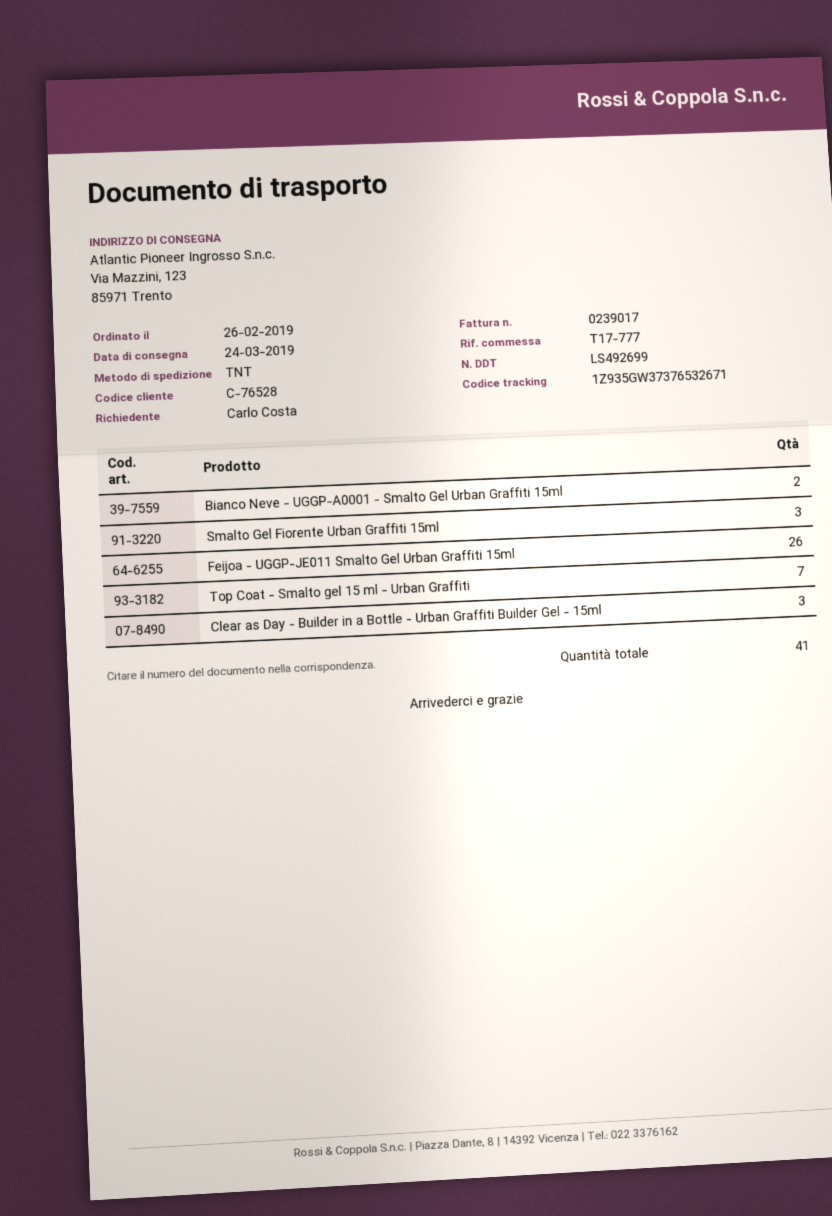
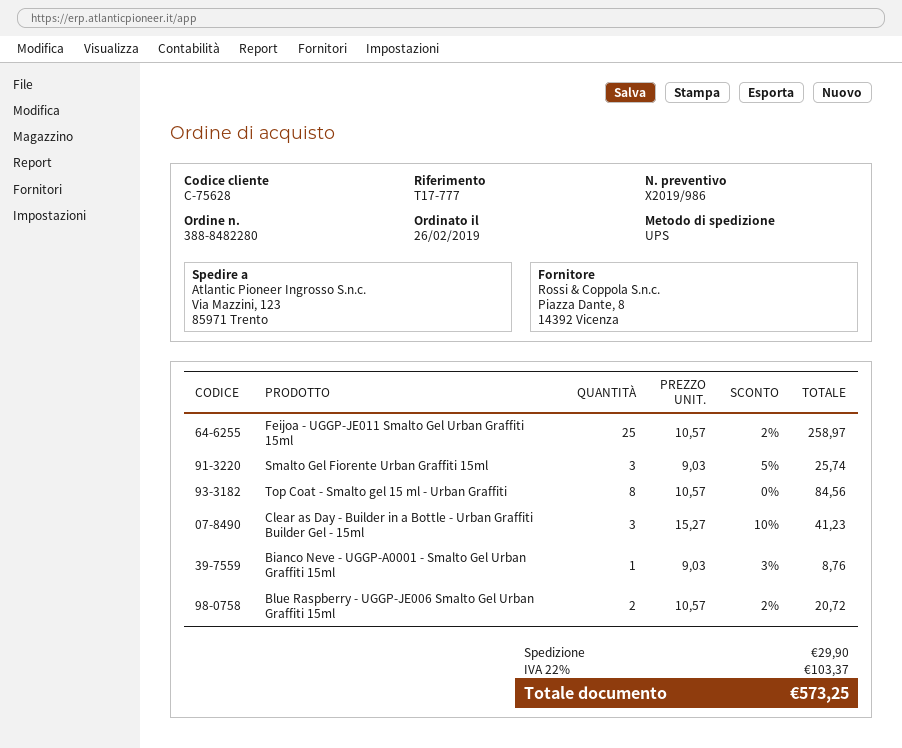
customer number: C-76528 -> C-75628
shipping method: TNT -> UPS
Bianco Neve - UGGP-A0001 - Smalto Gel Urban Graffiti 15ml: 2 -> 1
Feijoa - UGGP-JE011 Smalto Gel Urban Graffiti 15ml: 26 -> 25
Top Coat - Smalto gel 15 ml - Urban Graffiti: 7 -> 8
Blue Raspberry - UGGP-JE006 Smalto Gel Urban Graffiti 15ml: none -> 2

